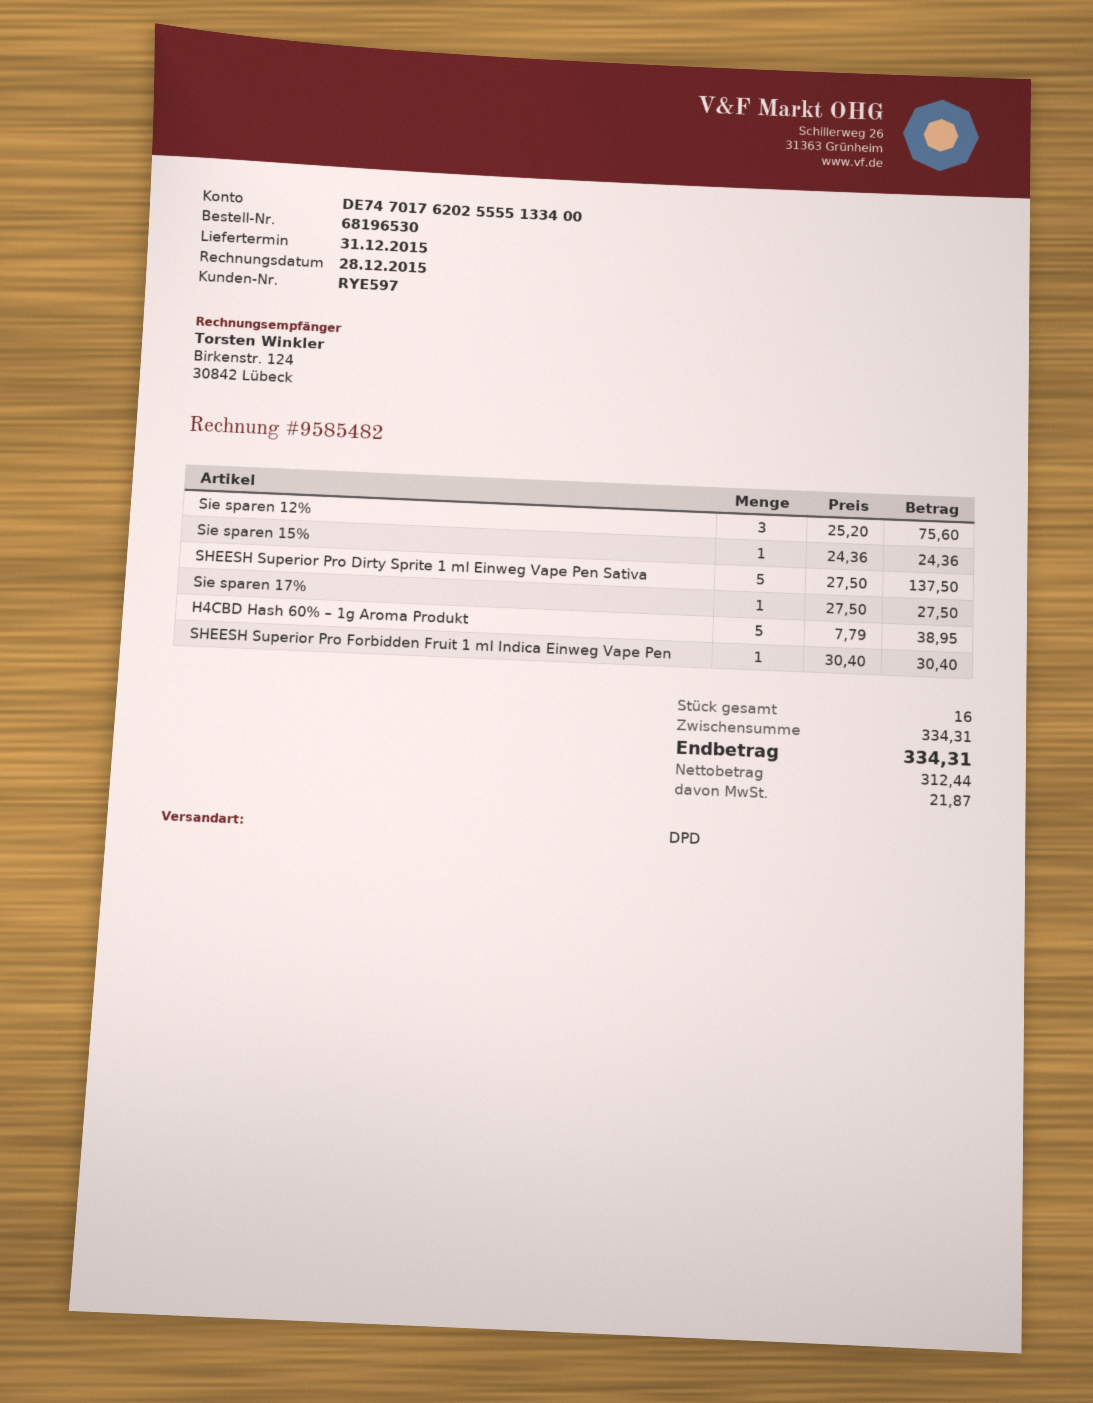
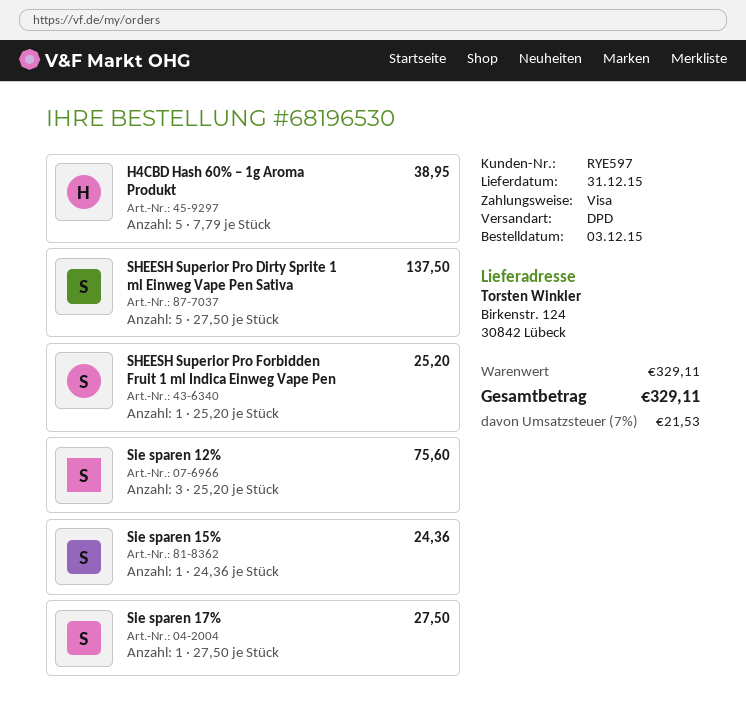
SHEESH Superior Pro Forbidden Fruit 1 ml Indica Einweg Vape Pen: 1 x 30.40 = 30.40 -> 1 x 25.20 = 25.20
subtotal: 334.31 -> 329.11
tax: 21.87 -> 21.53
total: 334.31 -> 329.11

